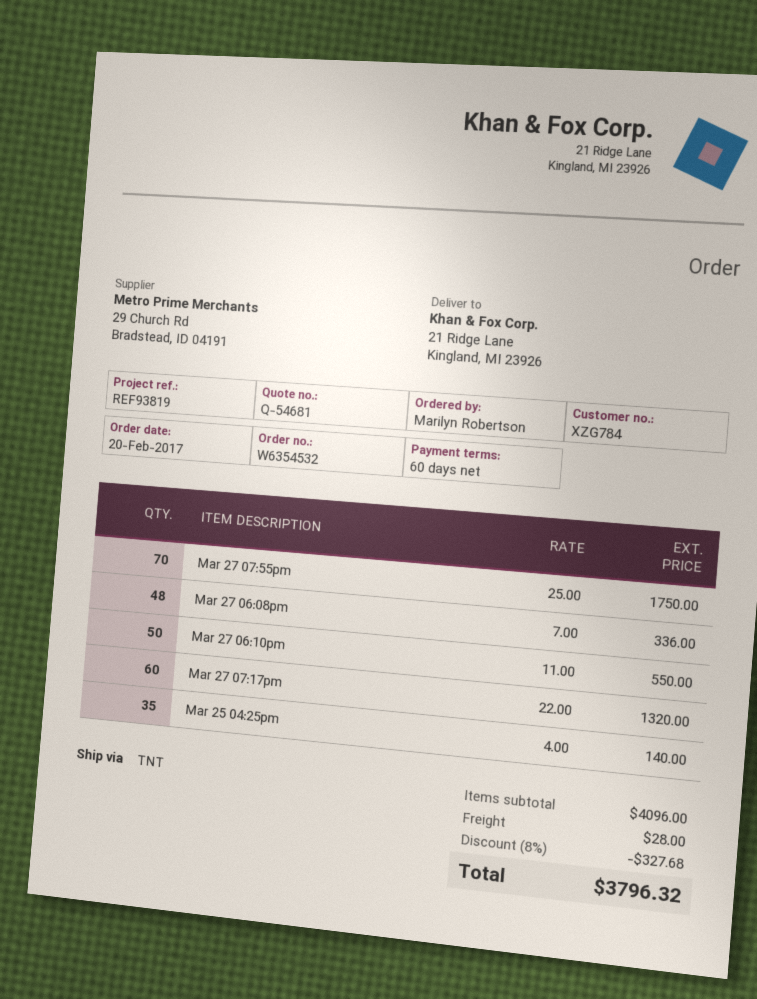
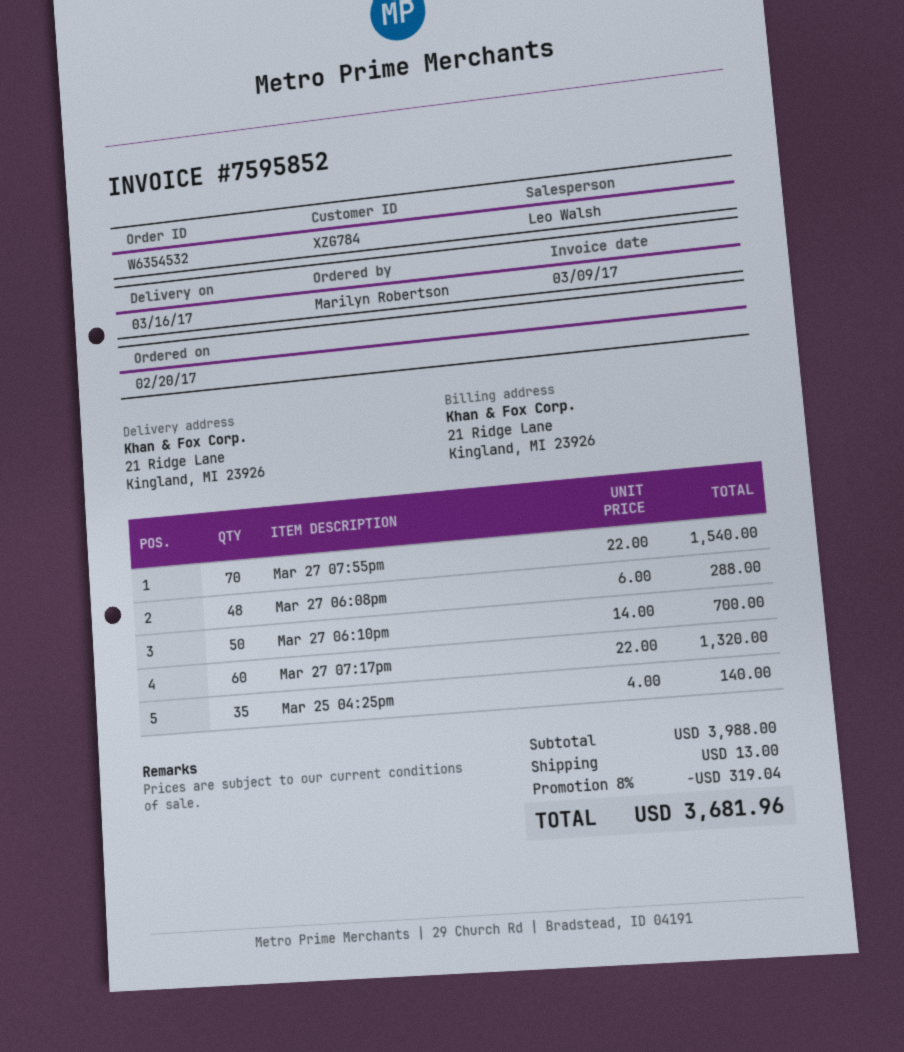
Mar 27 07:55pm: 70 x 25.00 = 1750.00 -> 70 x 22.00 = 1540.00
Mar 27 06:08pm: 48 x 7.00 = 336.00 -> 48 x 6.00 = 288.00
Mar 27 06:10pm: 50 x 11.00 = 550.00 -> 50 x 14.00 = 700.00
subtotal: 4096.00 -> 3988.00
discount: 8% = 327.68 -> 8% = 319.04
shipping: 28.00 -> 13.00
total: 3796.32 -> 3681.96

